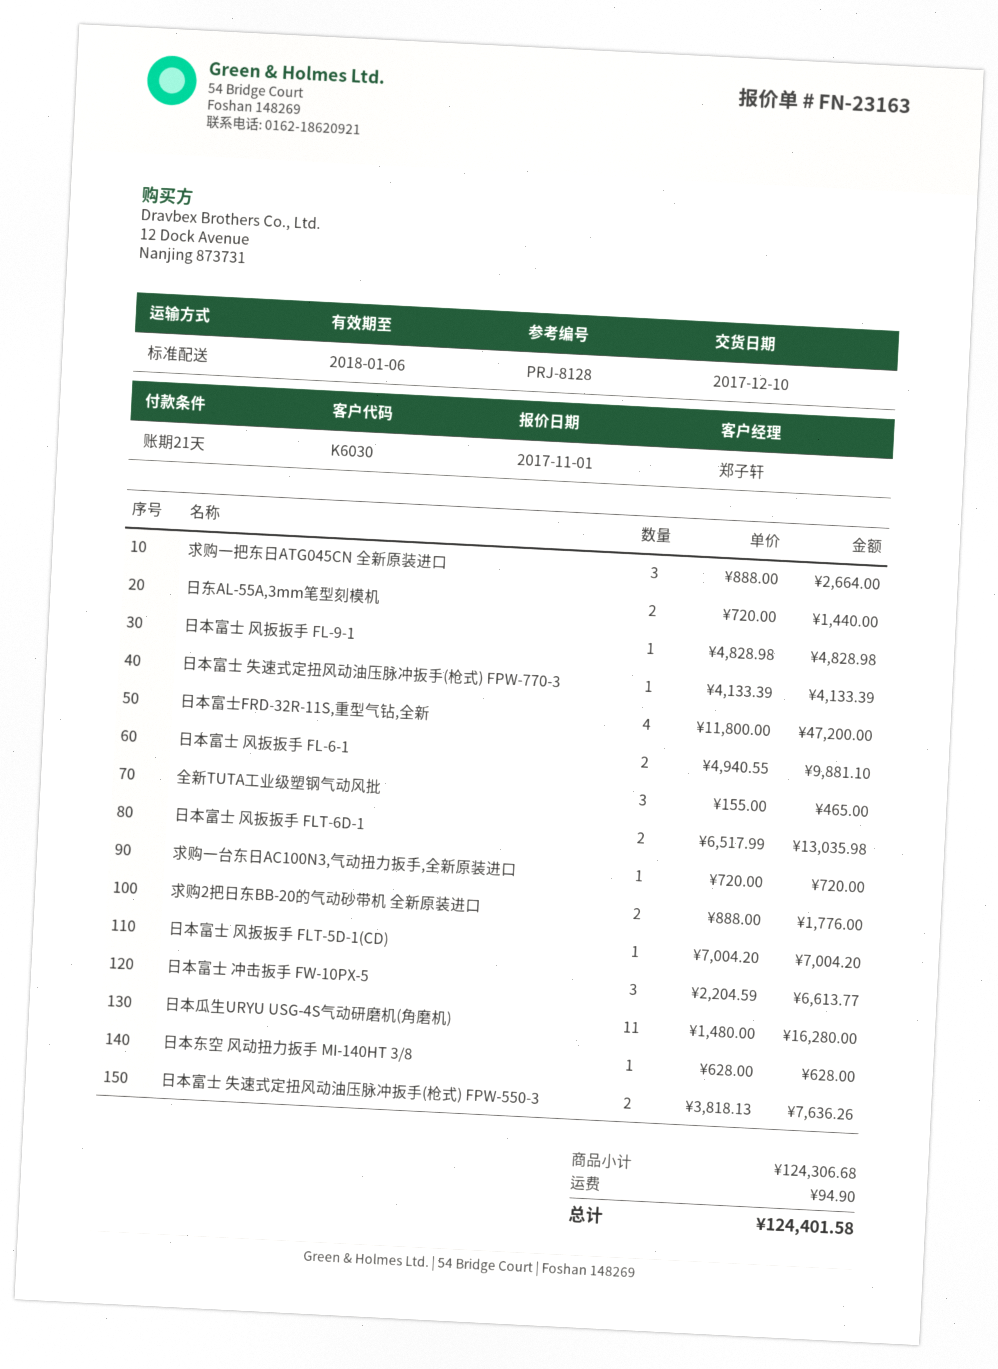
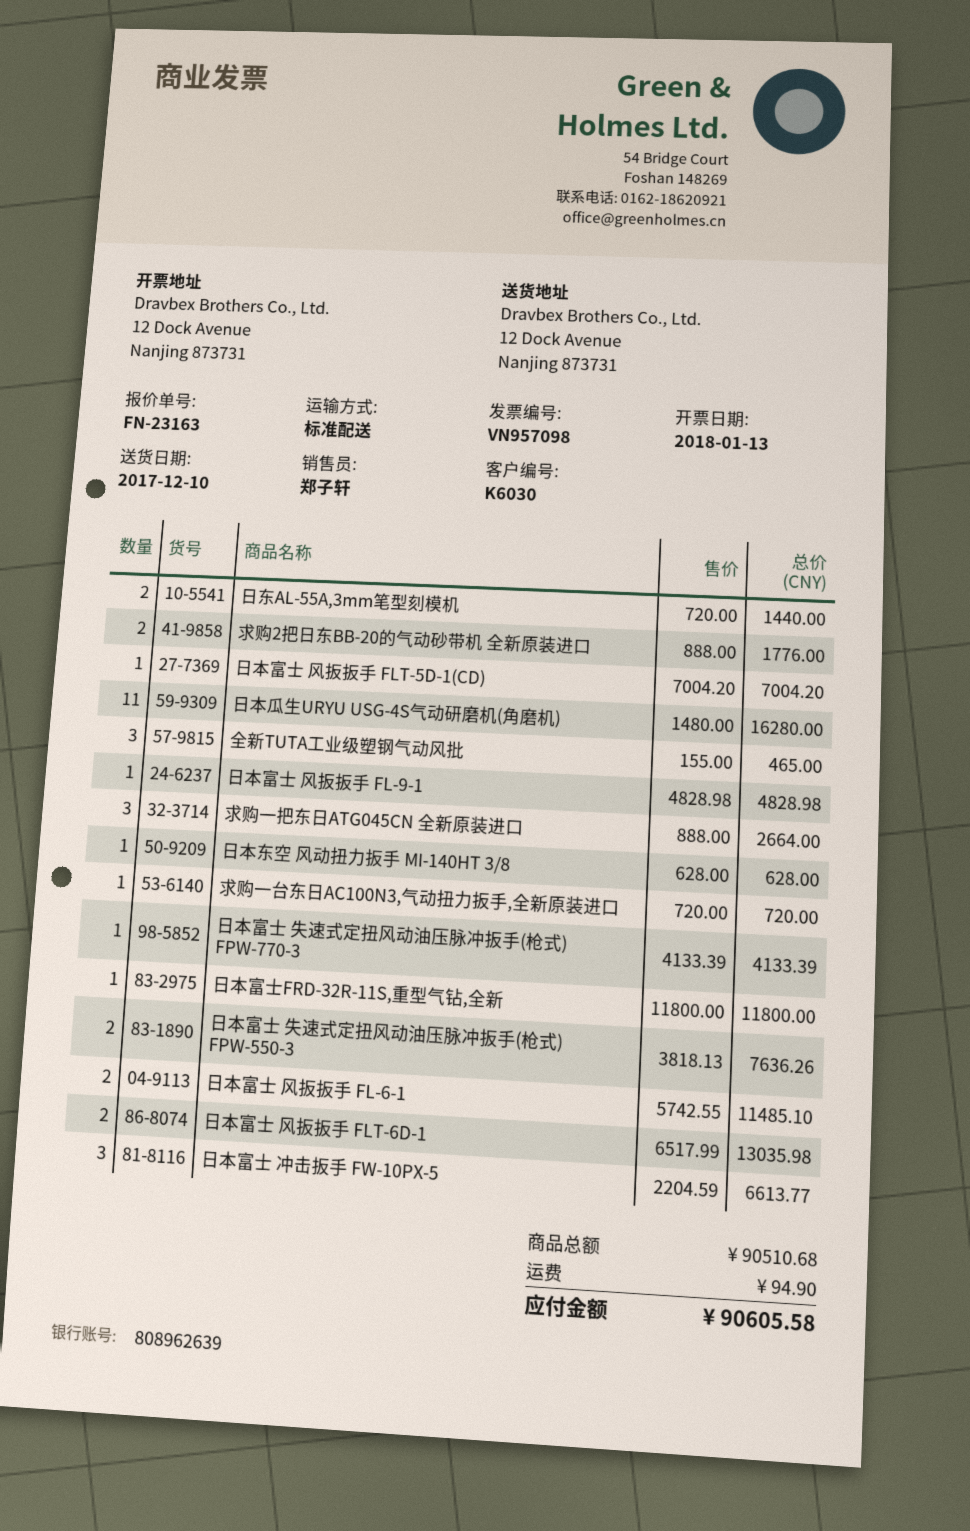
日本富士FRD-32R-11S,重型气钻,全新: 4 x 11800.00 = 47200.00 -> 1 x 11800.00 = 11800.00
日本富士 风扳扳手 FL-6-1: 2 x 4940.55 = 9881.10 -> 2 x 5742.55 = 11485.10
subtotal: 124306.68 -> 90510.68
total: 124401.58 -> 90605.58

